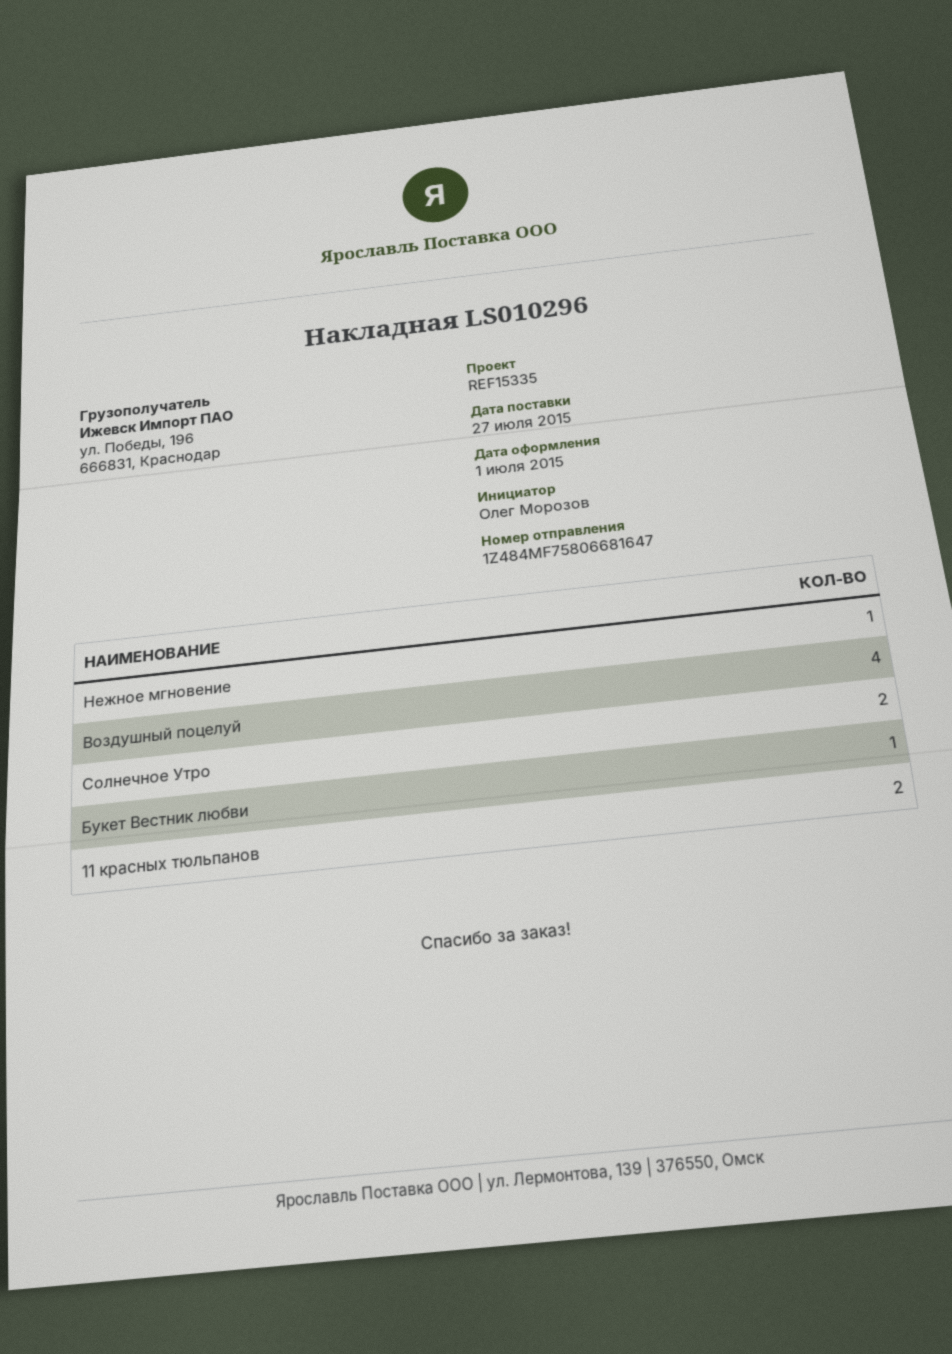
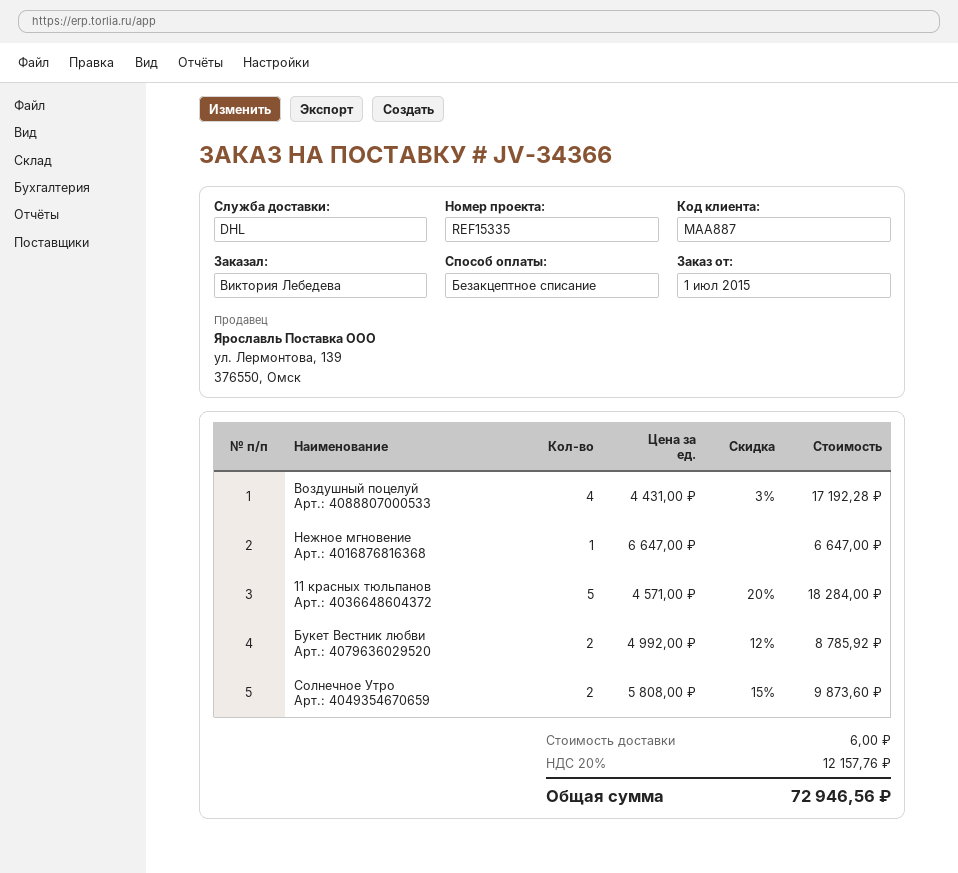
ordered by: Олег Морозов -> Виктория Лебедева
Букет Вестник любви: 1 -> 2
11 красных тюльпанов: 2 -> 5

